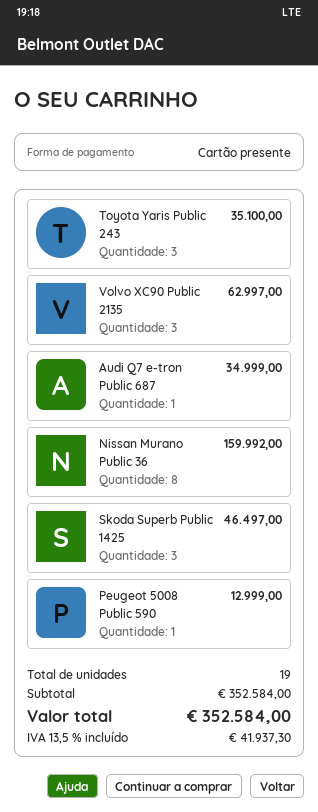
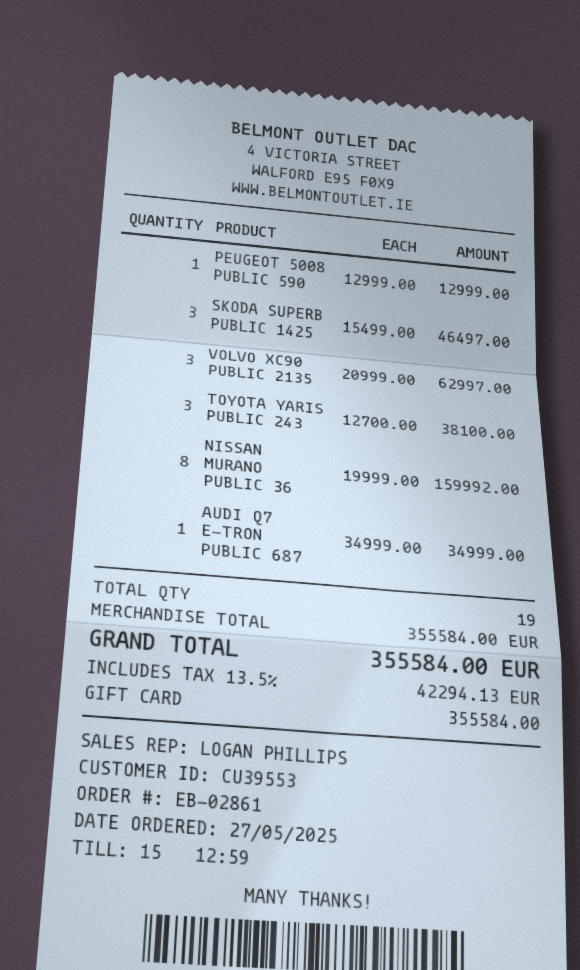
Toyota Yaris Public 243: 3 for 35100.00 -> 3 for 38100.00
subtotal: 352584.00 -> 355584.00
tax: 13.5% = 41937.30 -> 13.5% = 42294.13
total: 352584.00 -> 355584.00

